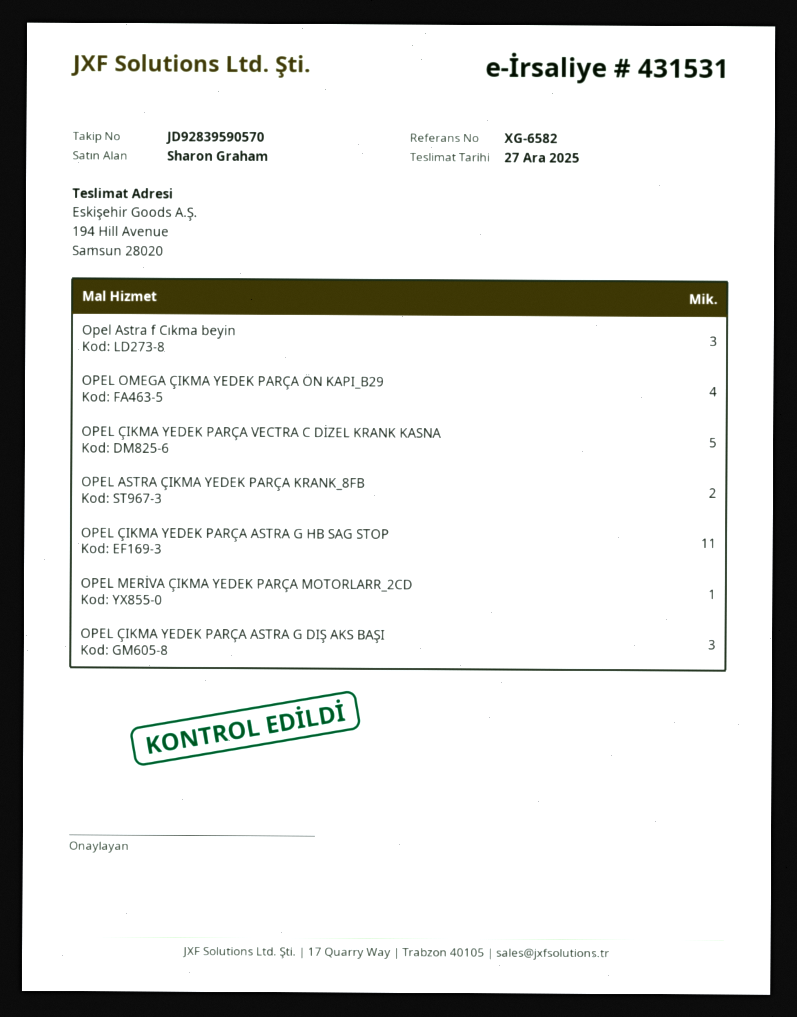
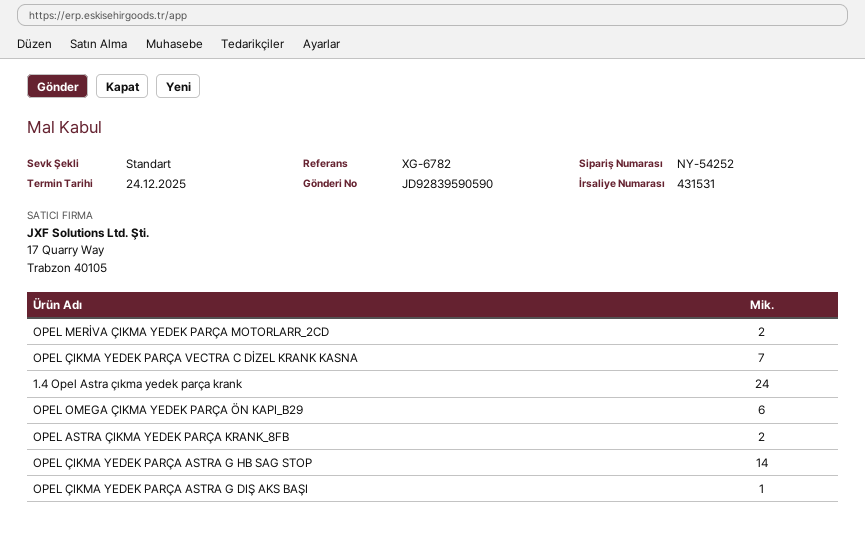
delivery date: 2025-12-27 -> 2025-12-24
reference: XG-6582 -> XG-6782
tracking number: JD92839590570 -> JD92839590590
Opel Astra f Cıkma beyin: 3 -> none
OPEL OMEGA ÇIKMA YEDEK PARÇA ÖN KAPI_B29: 4 -> 6
OPEL ÇIKMA YEDEK PARÇA VECTRA C DİZEL KRANK KASNA: 5 -> 7
OPEL ÇIKMA YEDEK PARÇA ASTRA G HB SAG STOP: 11 -> 14
OPEL MERİVA ÇIKMA YEDEK PARÇA MOTORLARR_2CD: 1 -> 2
OPEL ÇIKMA YEDEK PARÇA ASTRA G DIŞ AKS BAŞI: 3 -> 1
1.4 Opel Astra çıkma yedek parça krank: none -> 24

